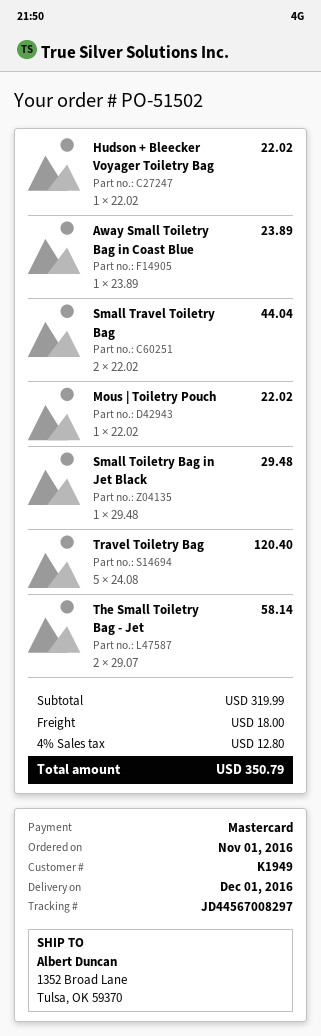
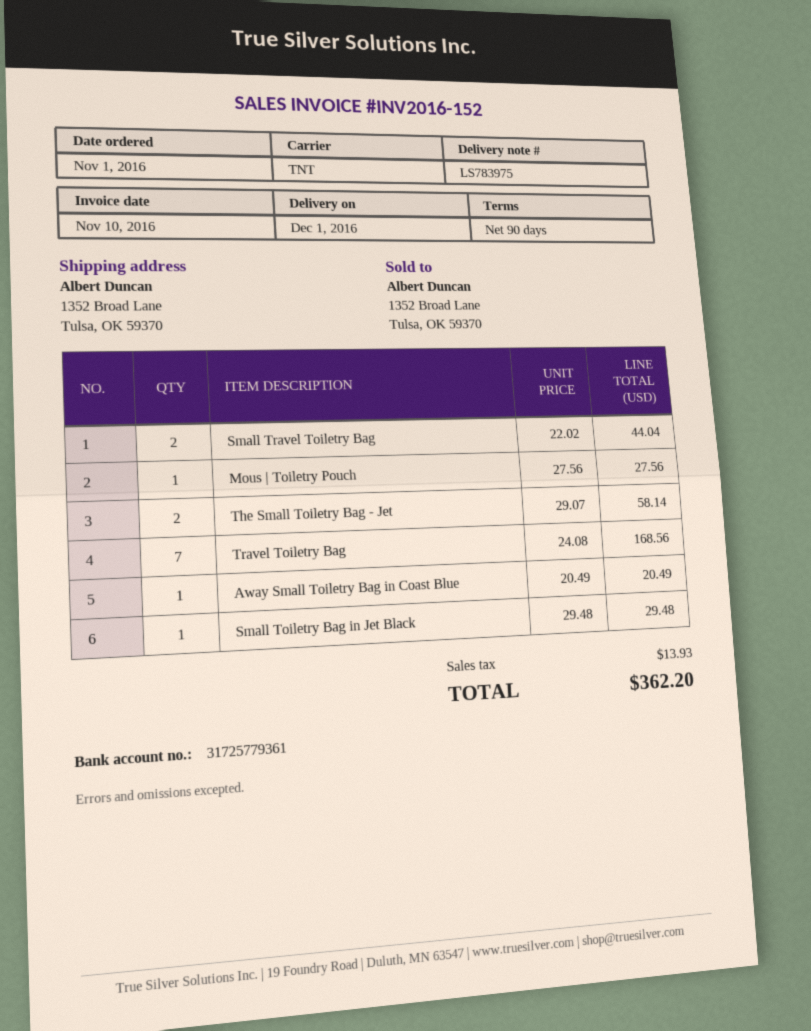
Hudson + Bleecker Voyager Toiletry Bag: 1 x 22.02 = 22.02 -> none
Away Small Toiletry Bag in Coast Blue: 1 x 23.89 = 23.89 -> 1 x 20.49 = 20.49
Mous | Toiletry Pouch: 1 x 22.02 = 22.02 -> 1 x 27.56 = 27.56
Travel Toiletry Bag: 5 x 24.08 = 120.40 -> 7 x 24.08 = 168.56
shipping: 18.00 -> none
tax: 12.80 -> 13.93
total: 350.79 -> 362.20

